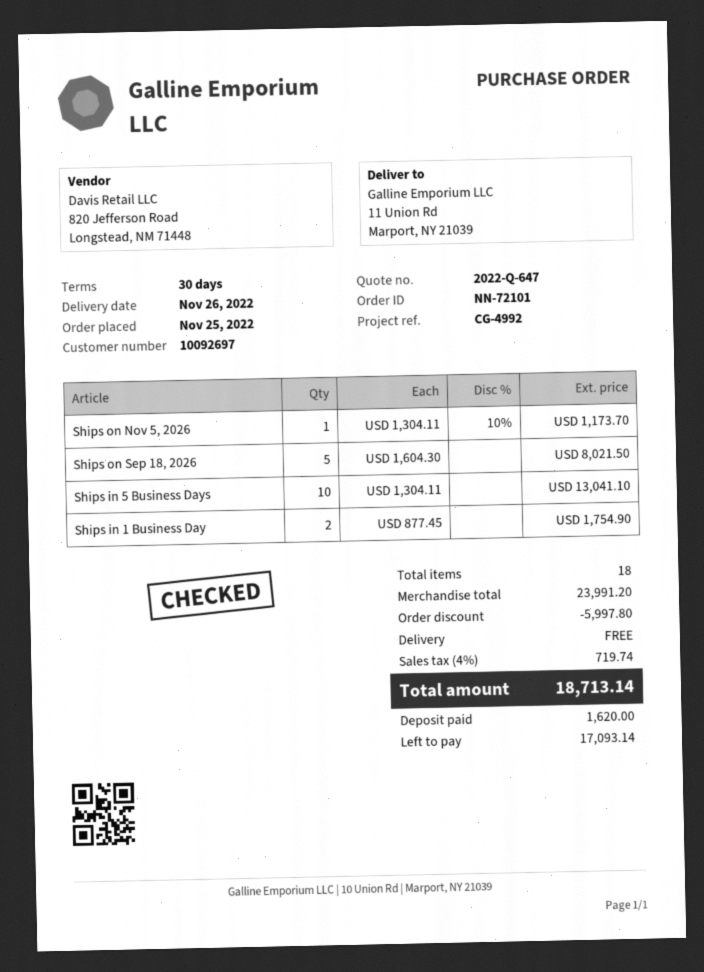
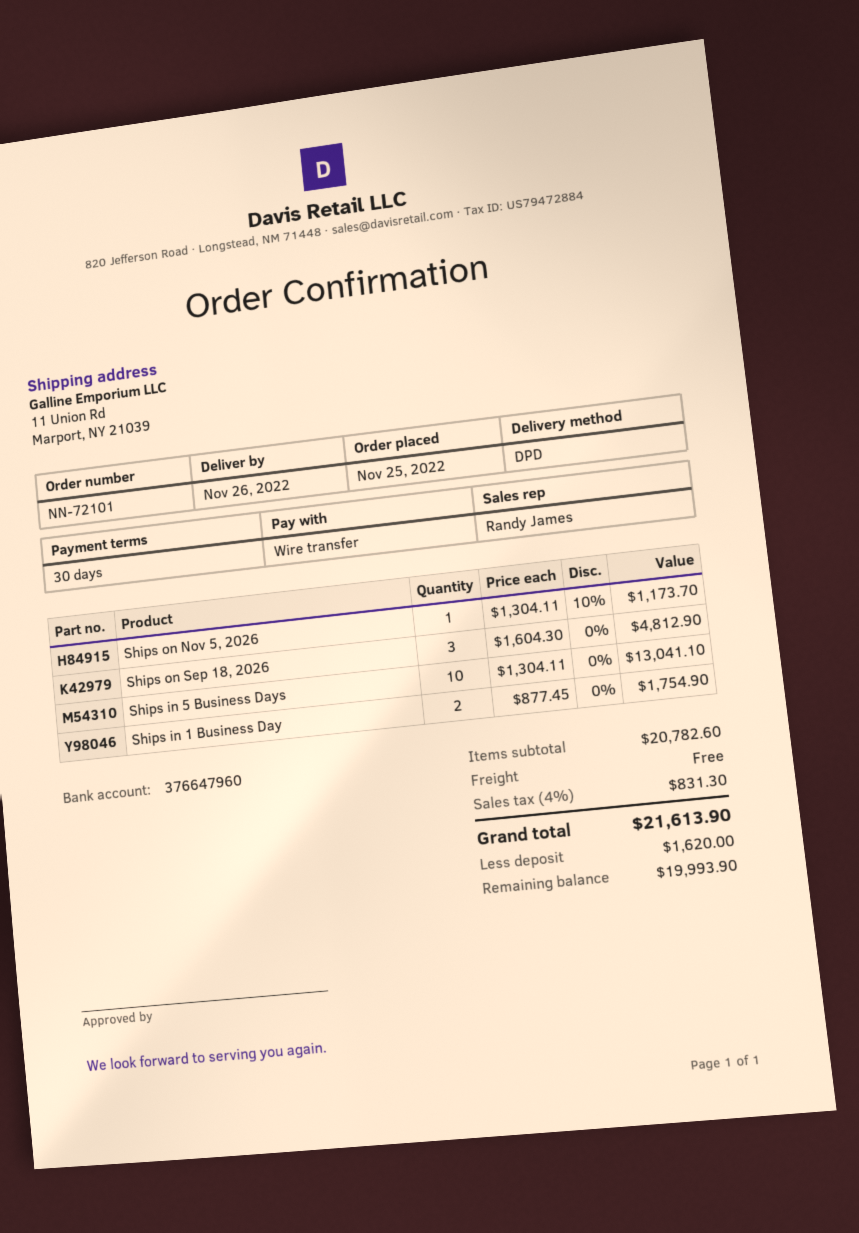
Ships on Sep 18, 2026: 5 x 1604.30 = 8021.50 -> 3 x 1604.30 = 4812.90
subtotal: 23991.20 -> 20782.60
discount: 5997.80 -> none
tax: 4% = 719.74 -> 4% = 831.30
total: 18713.14 -> 21613.90
balance: 17093.14 -> 19993.90

